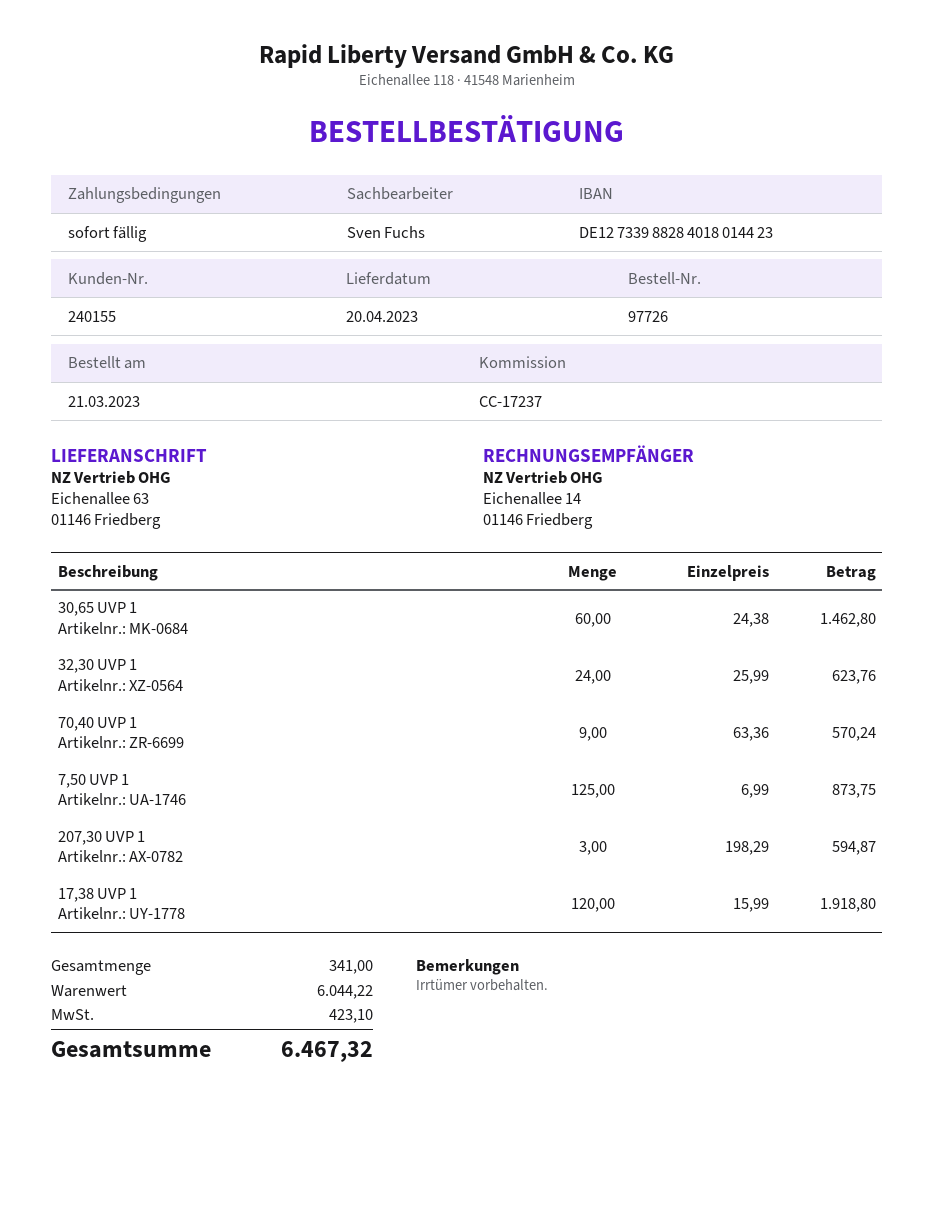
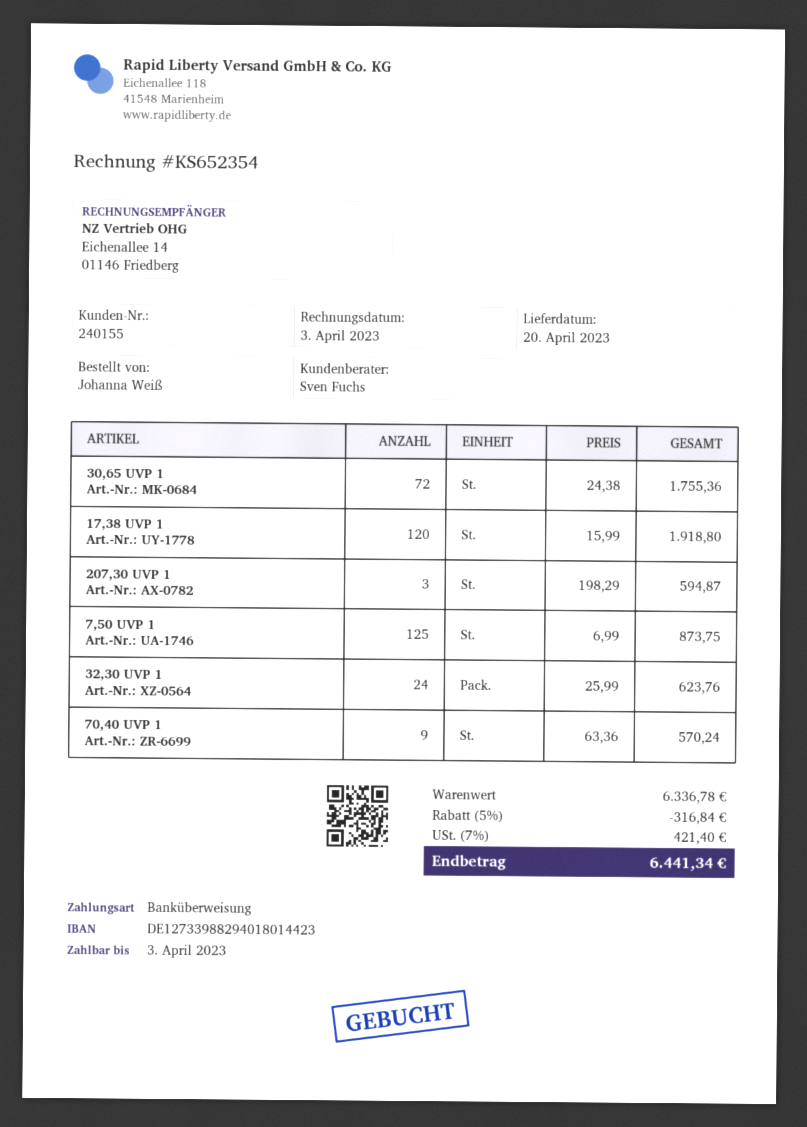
bank account: DE12733988284018014423 -> DE12733988294018014423
30,65 UVP 1: 60 x 24.38 = 1462.80 -> 72 x 24.38 = 1755.36
subtotal: 6044.22 -> 6336.78
discount: none -> 5% = 316.84
tax: 423.10 -> 421.40
total: 6467.32 -> 6441.34

